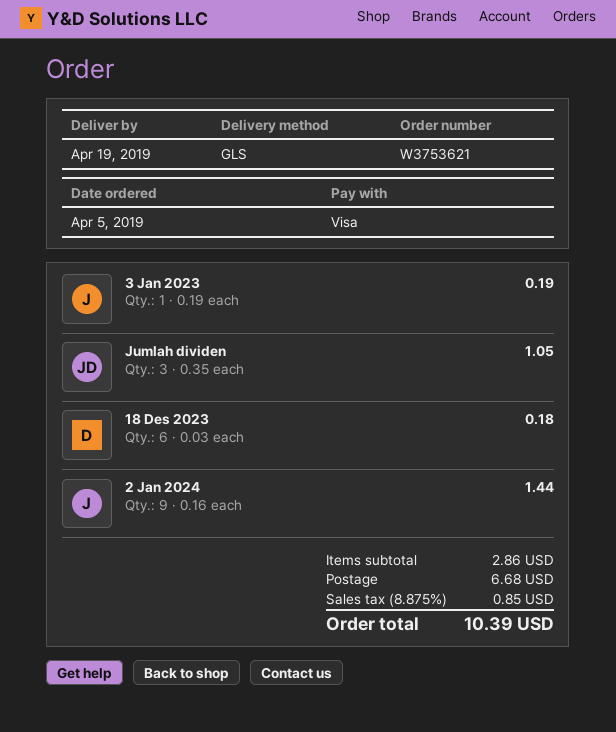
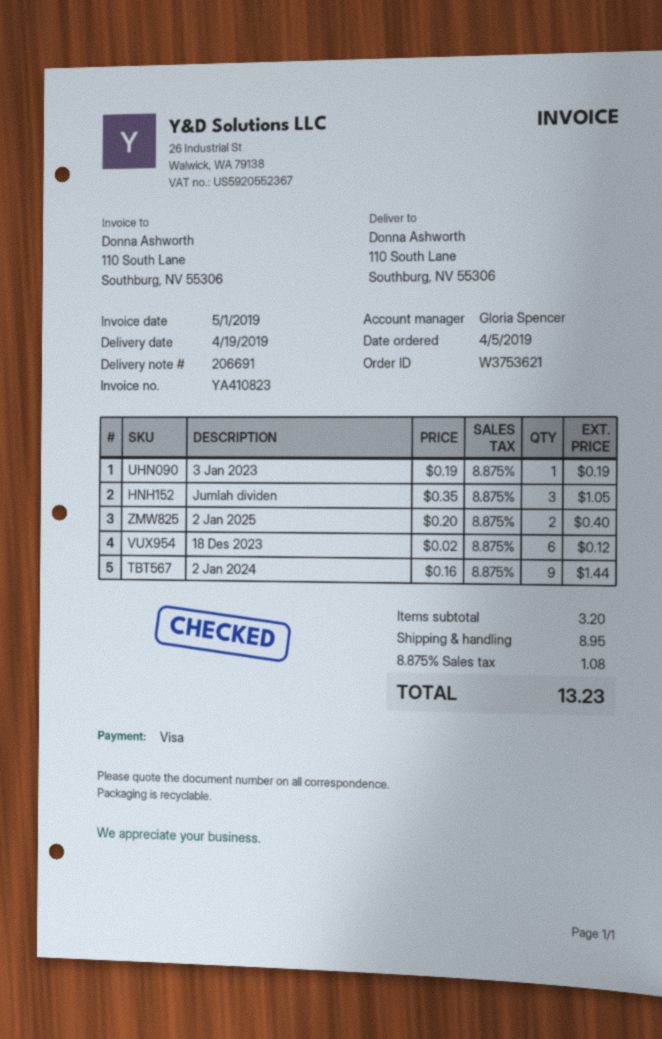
18 Des 2023: 6 x 0.03 = 0.18 -> 6 x 0.02 = 0.12
2 Jan 2025: none -> 2 x 0.20 = 0.40
subtotal: 2.86 -> 3.20
shipping: 6.68 -> 8.95
tax: 8.875% = 0.85 -> 8.875% = 1.08
total: 10.39 -> 13.23

